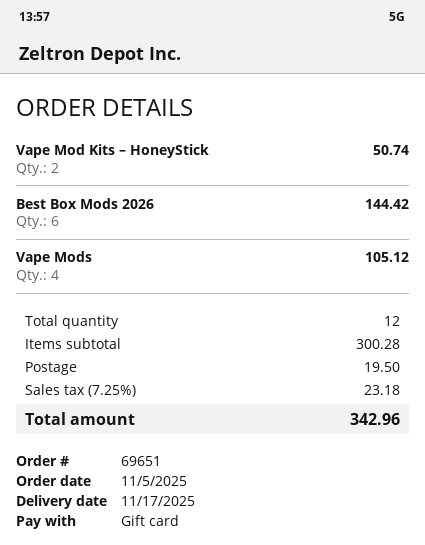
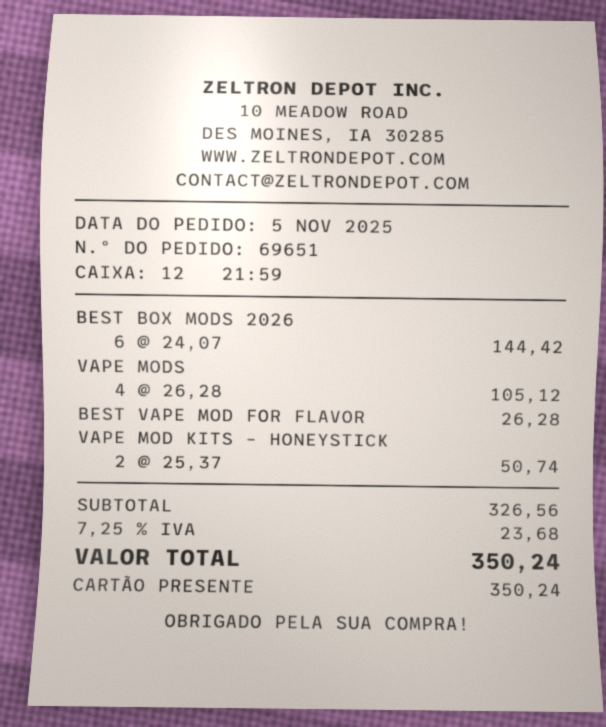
BEST VAPE MOD FOR FLAVOR: none -> 1 for 26.28
subtotal: 300.28 -> 326.56
shipping: 19.50 -> none
tax: 7.25% = 23.18 -> 7.25% = 23.68
total: 342.96 -> 350.24

